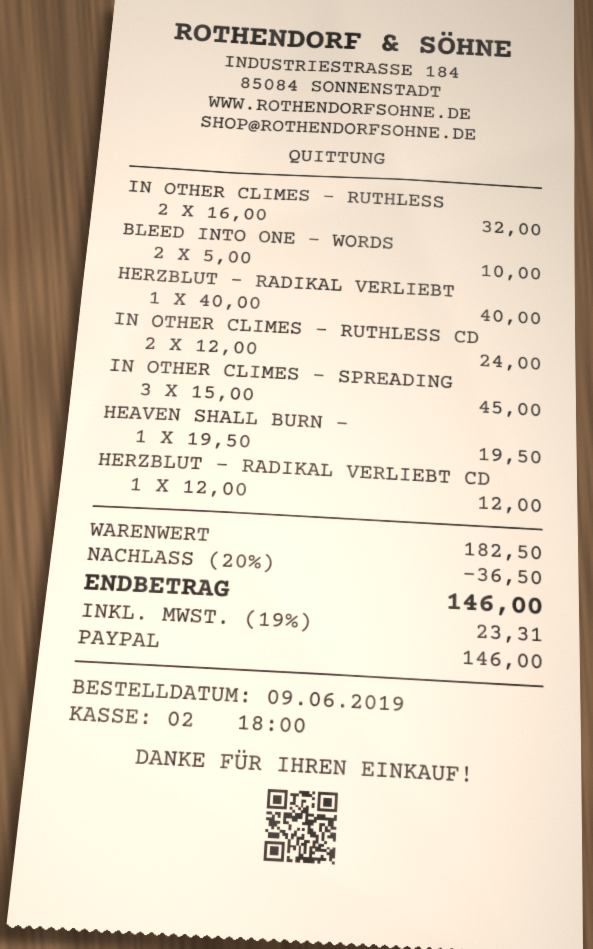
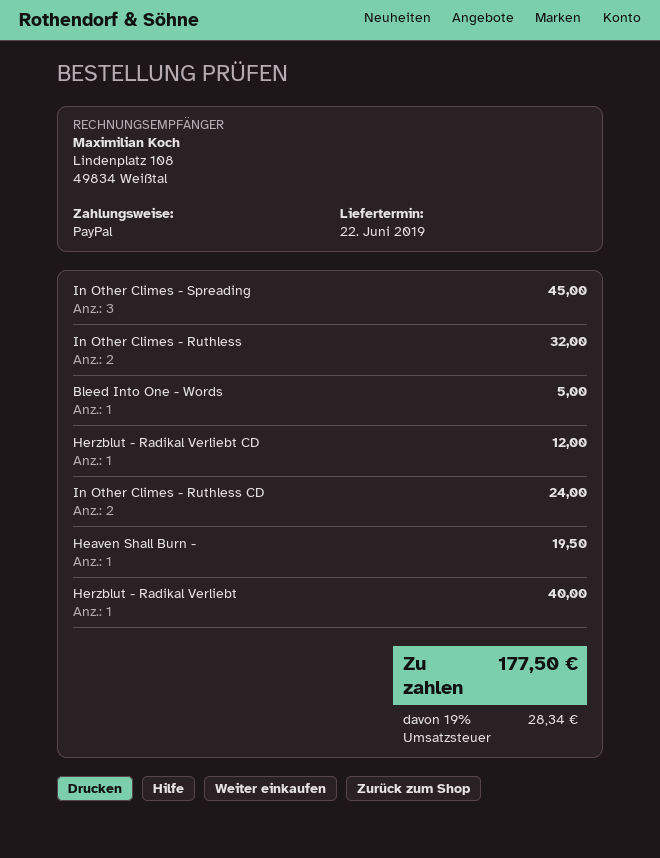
BLEED INTO ONE - WORDS: 2 for 10.00 -> 1 for 5.00
discount: 20% = 36.50 -> none
tax: 19% = 23.31 -> 19% = 28.34
total: 146.00 -> 177.50

